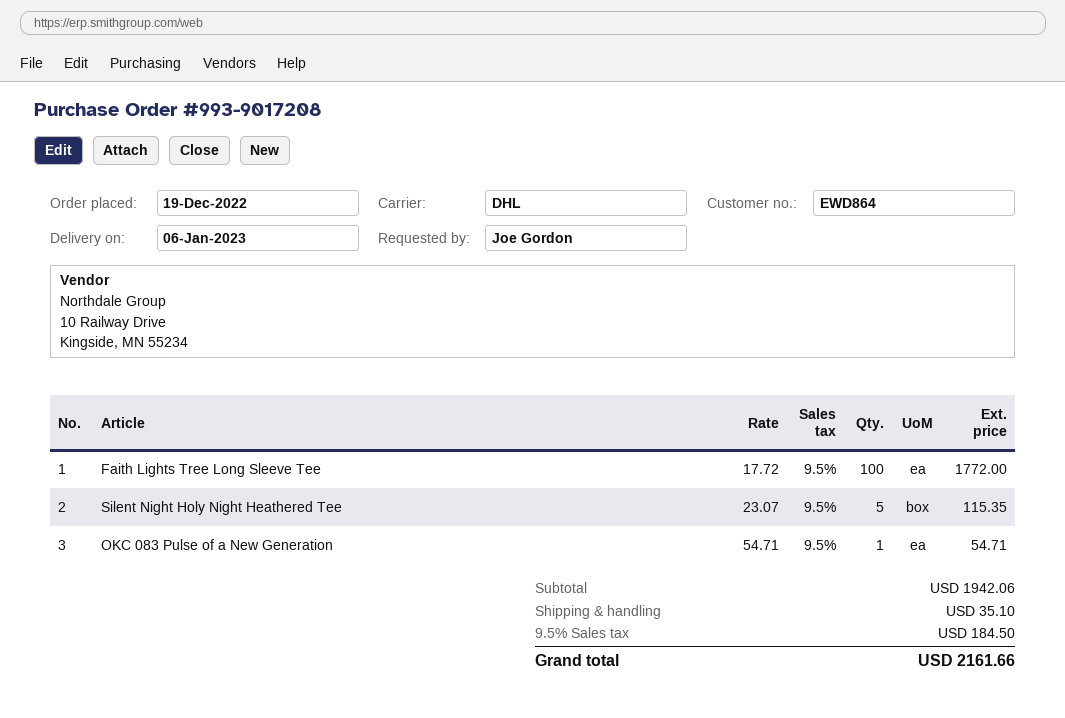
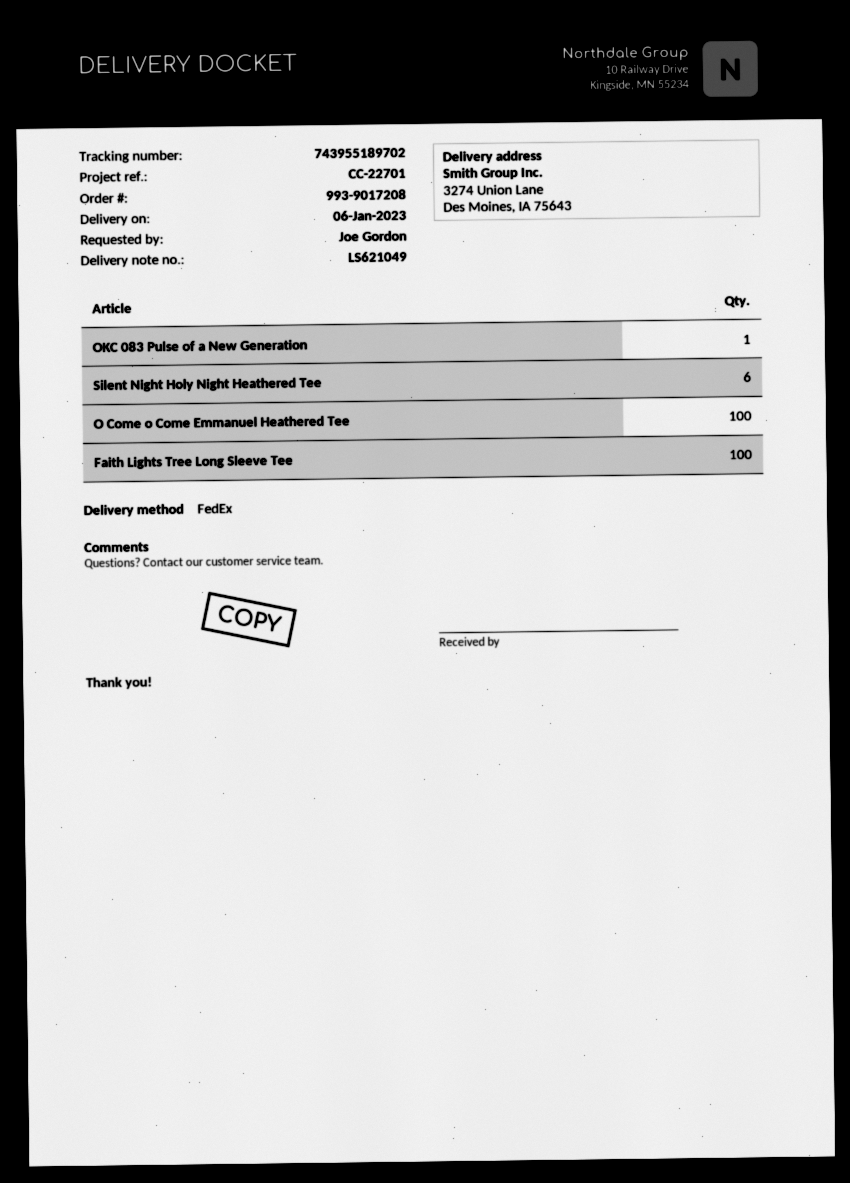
shipping method: DHL -> FedEx
Silent Night Holy Night Heathered Tee: 5 -> 6
O Come o Come Emmanuel Heathered Tee: none -> 100

